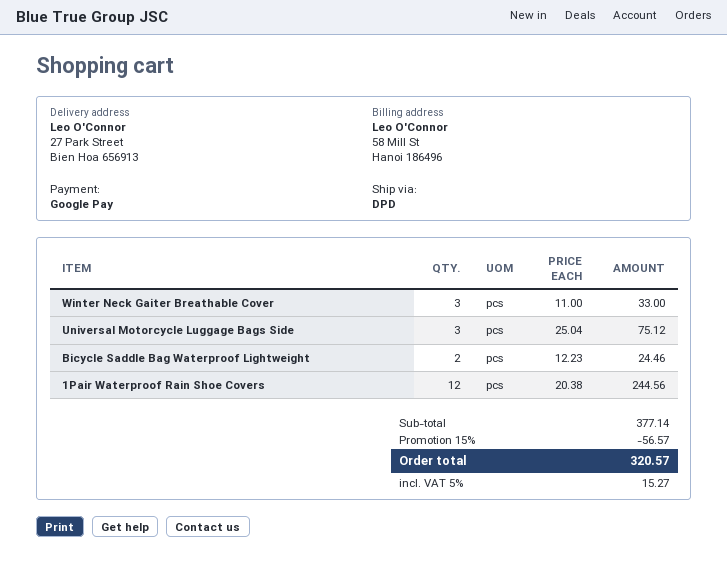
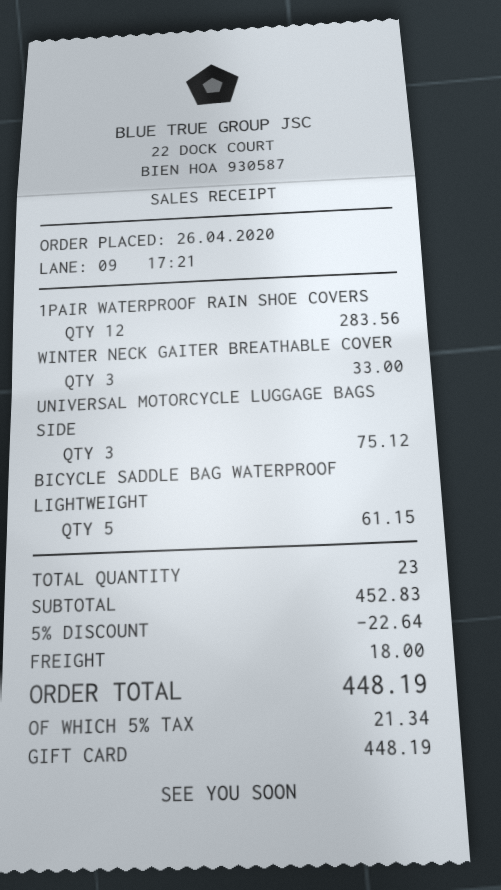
payment method: Google Pay -> gift card
Bicycle Saddle Bag Waterproof Lightweight: 2 for 24.46 -> 5 for 61.15
1Pair Waterproof Rain Shoe Covers: 12 for 244.56 -> 12 for 283.56
subtotal: 377.14 -> 452.83
discount: 15% = 56.57 -> 5% = 22.64
shipping: none -> 18.00
tax: 5% = 15.27 -> 5% = 21.34
total: 320.57 -> 448.19

